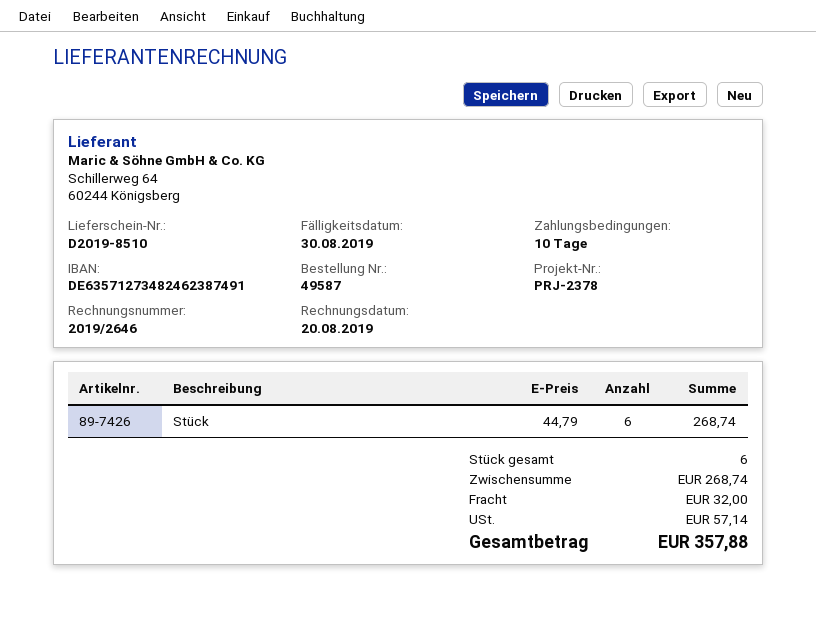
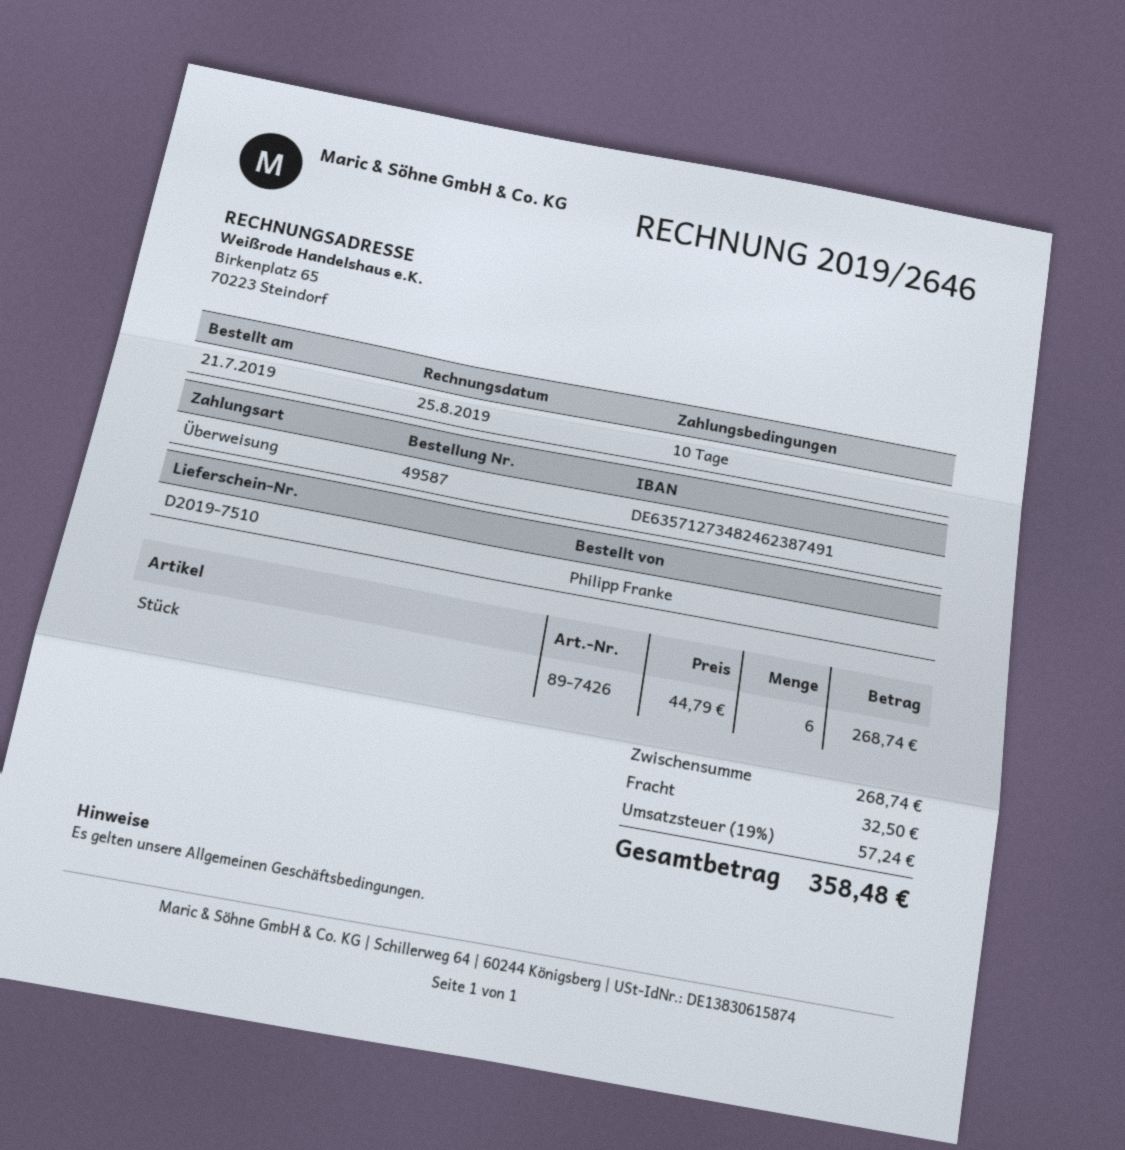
delivery note number: D2019-8510 -> D2019-7510
invoice date: 2019-08-20 -> 2019-08-25
shipping: 32.00 -> 32.50
tax: 57.14 -> 57.24
total: 357.88 -> 358.48

